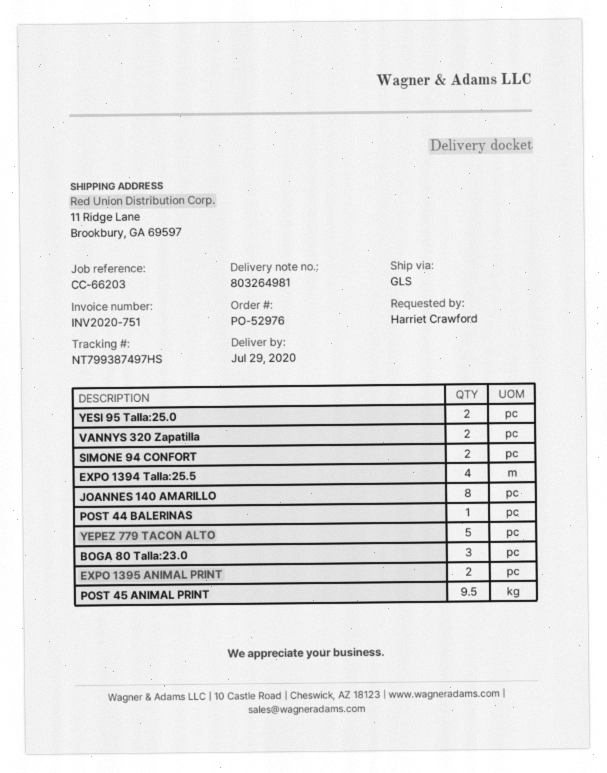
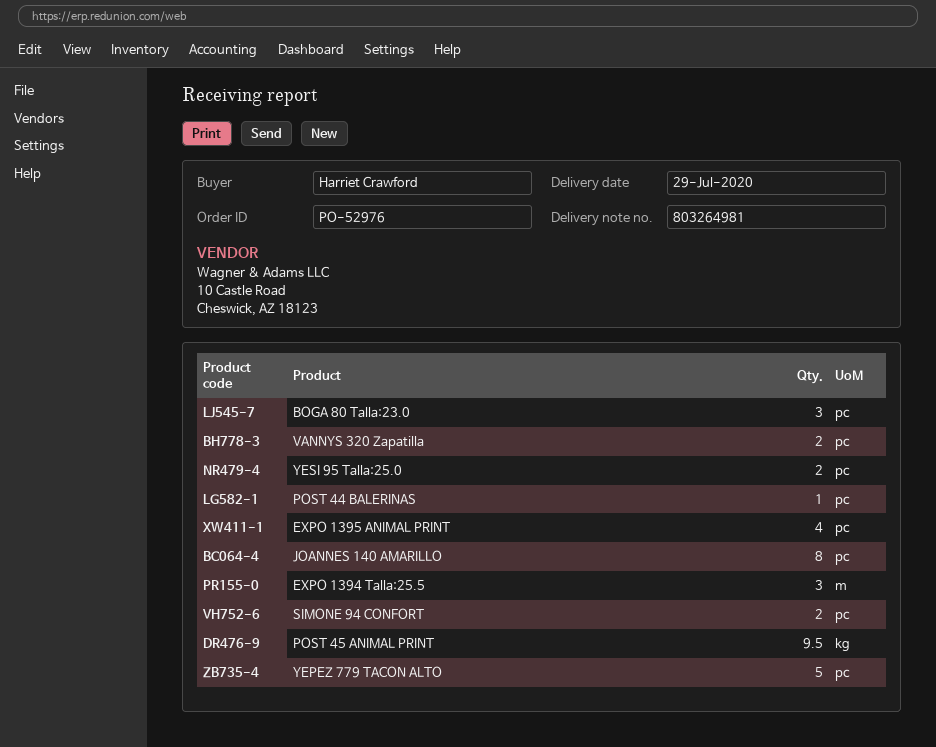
EXPO 1394 Talla:25.5: 4 -> 3
EXPO 1395 ANIMAL PRINT: 2 -> 4

